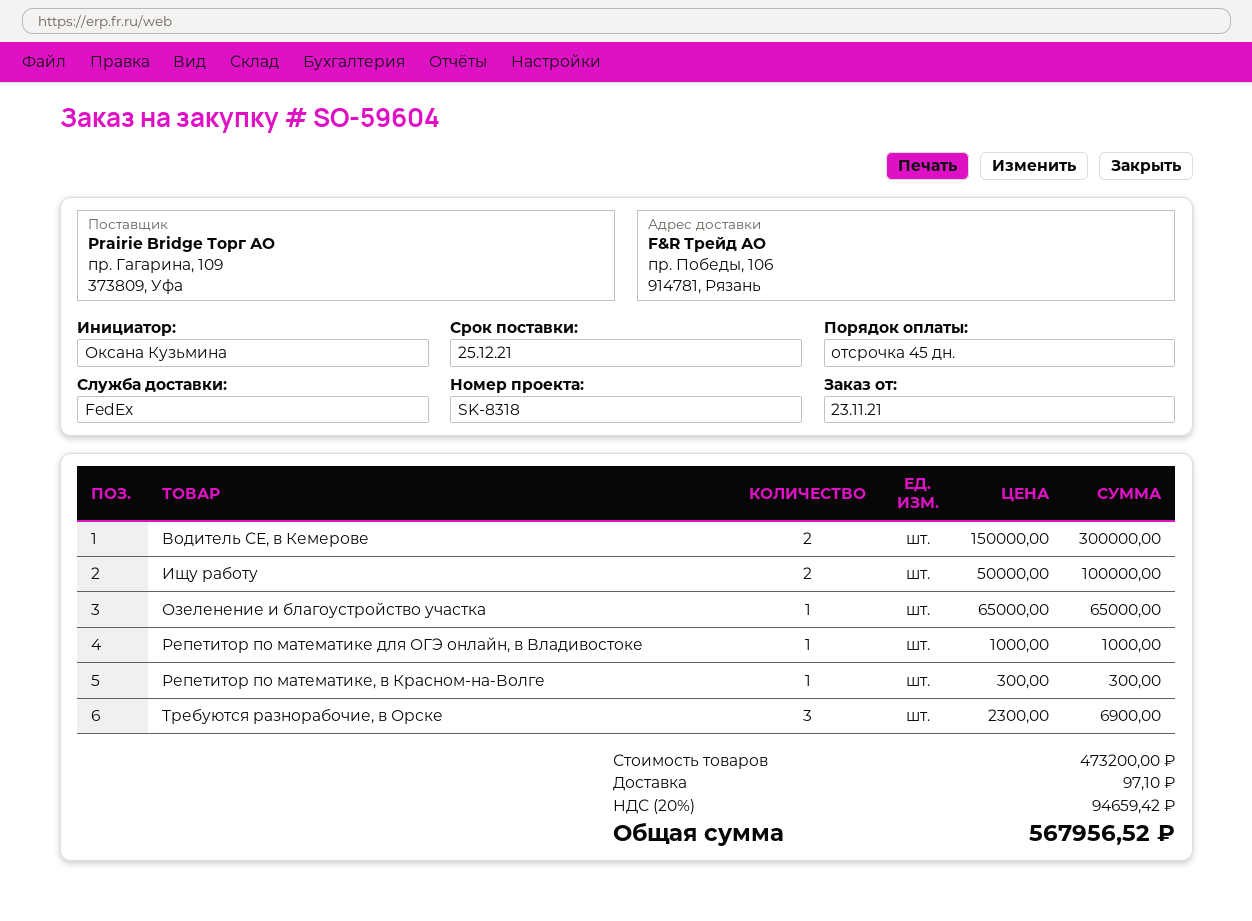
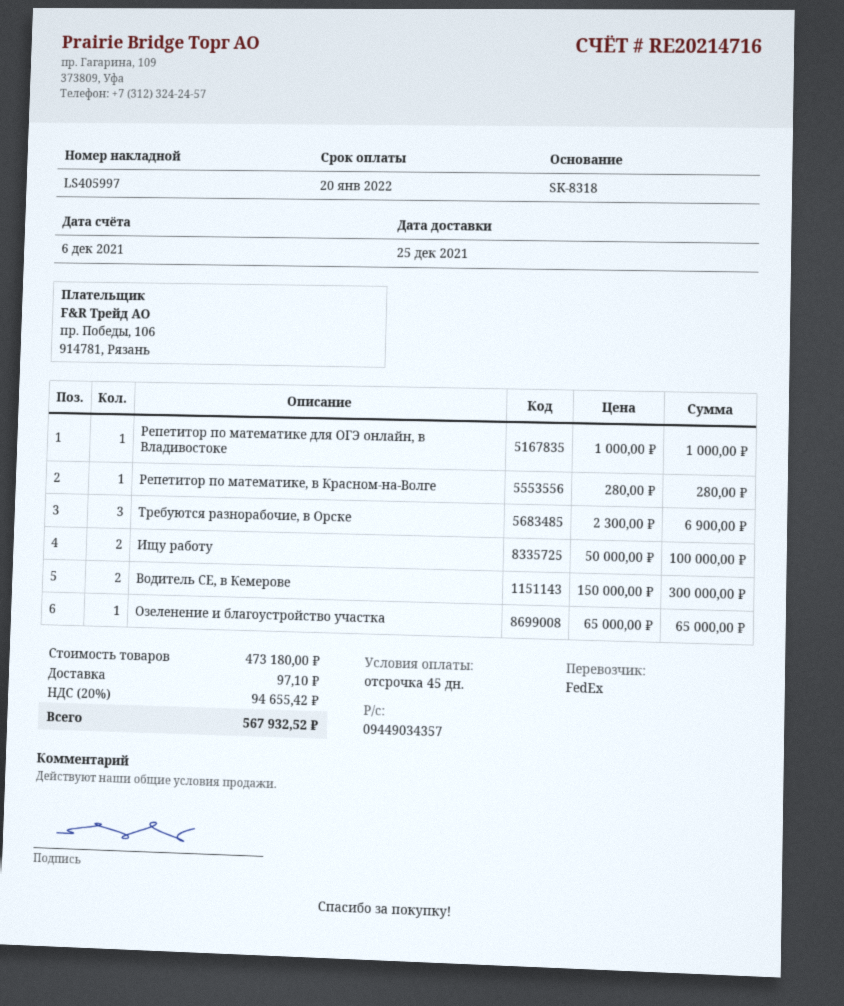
Репетитор по математике, в Красном-на-Волге: 1 x 300.00 = 300.00 -> 1 x 280.00 = 280.00
subtotal: 473200.00 -> 473180.00
tax: 20% = 94659.42 -> 20% = 94655.42
total: 567956.52 -> 567932.52

